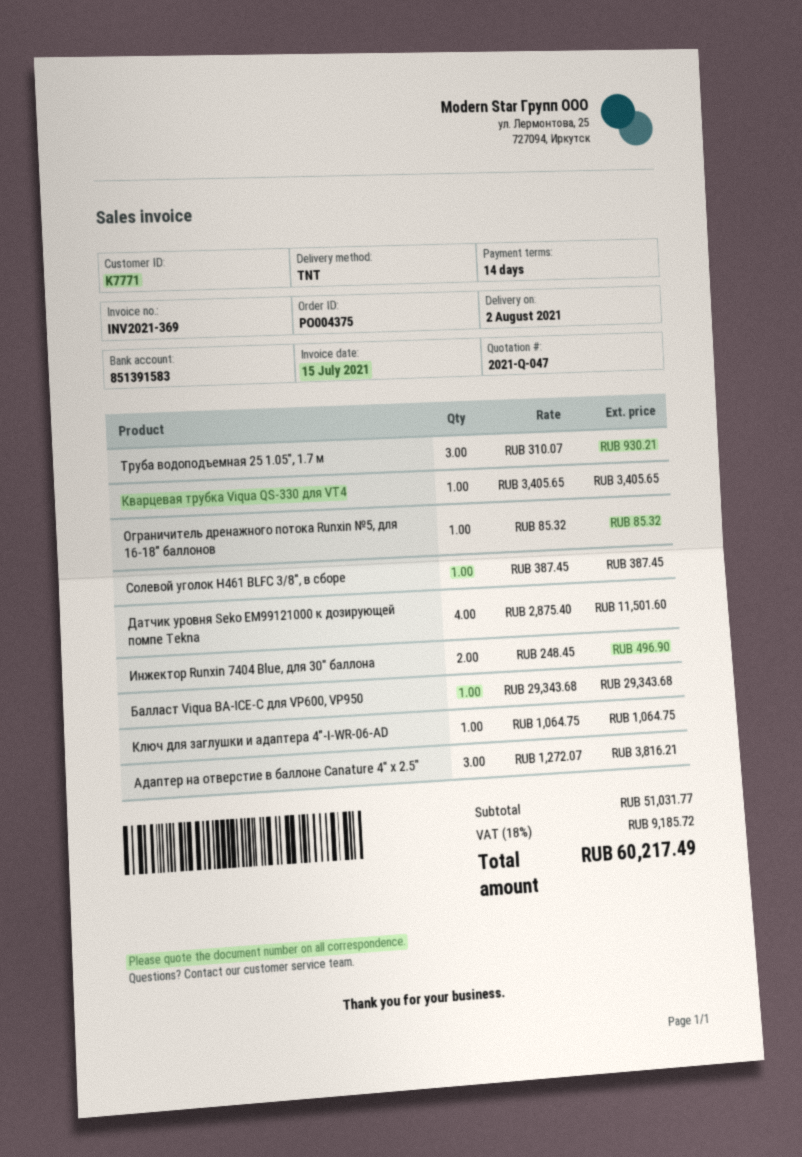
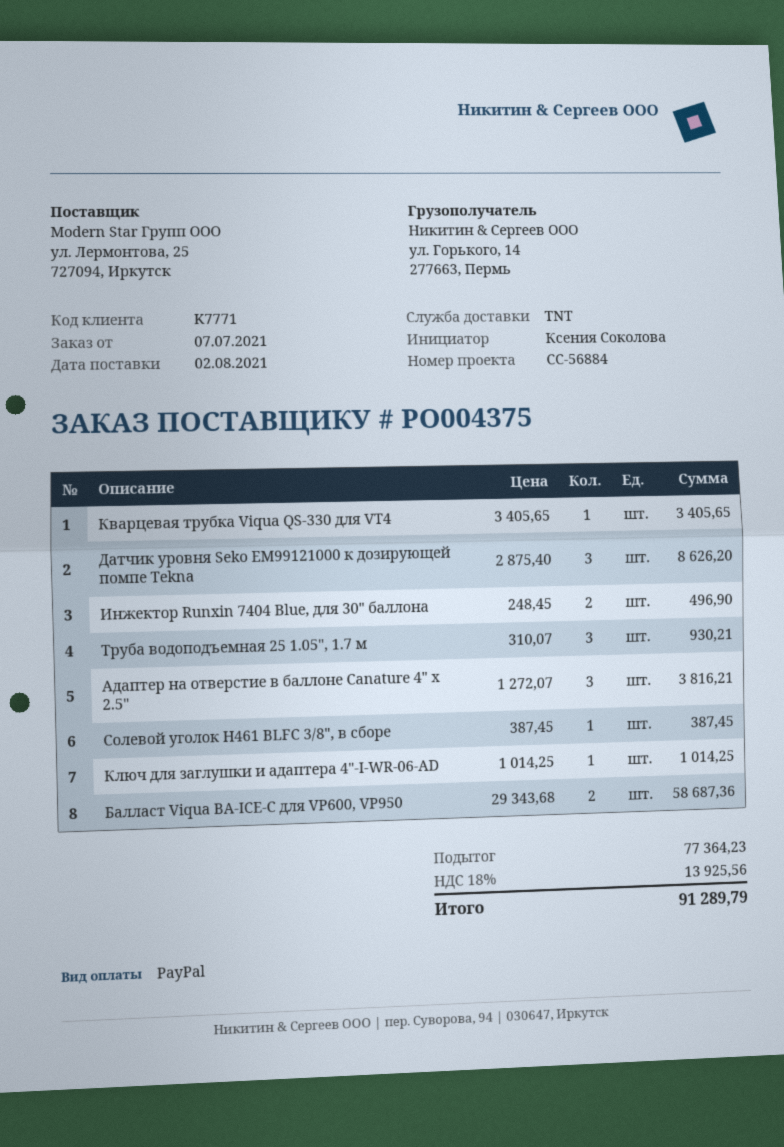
Ограничитель дренажного потока Runxin №5, для 16-18" баллонов: 1 x 85.32 = 85.32 -> none
Датчик уровня Seko EM99121000 к дозирующей помпе Tekna: 4 x 2875.40 = 11501.60 -> 3 x 2875.40 = 8626.20
Балласт Viqua BA-ICE-C для VP600, VP950: 1 x 29343.68 = 29343.68 -> 2 x 29343.68 = 58687.36
Ключ для заглушки и адаптера 4"-I-WR-06-AD: 1 x 1064.75 = 1064.75 -> 1 x 1014.25 = 1014.25
subtotal: 51031.77 -> 77364.23
tax: 18% = 9185.72 -> 18% = 13925.56
total: 60217.49 -> 91289.79

